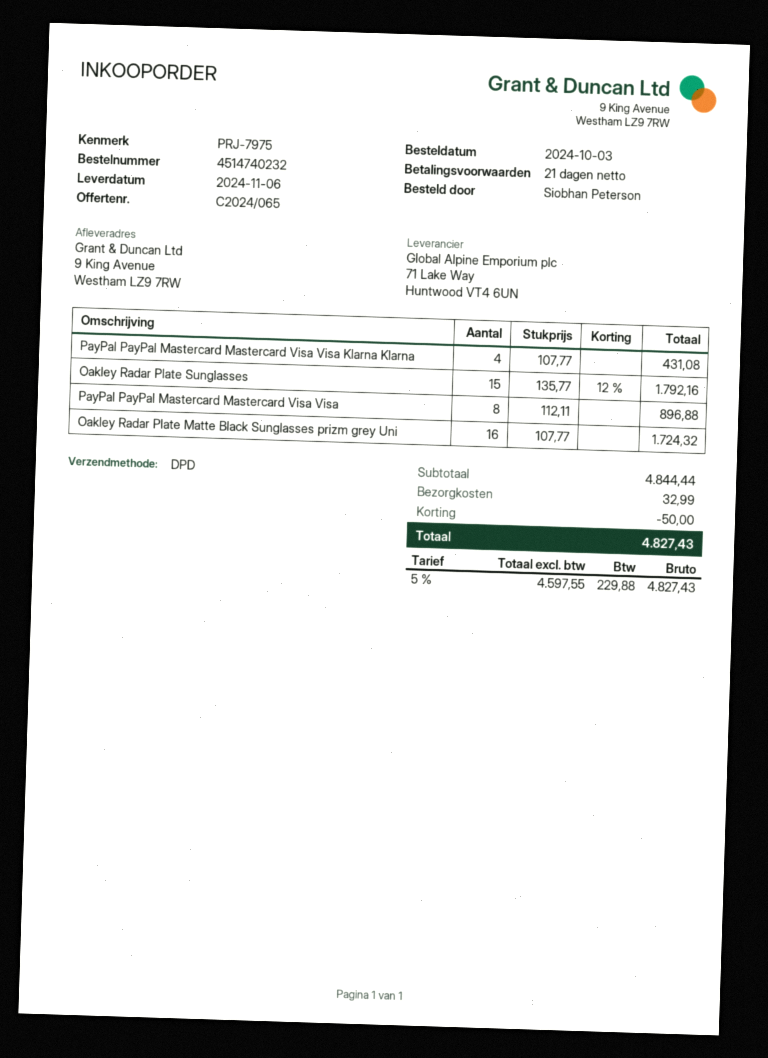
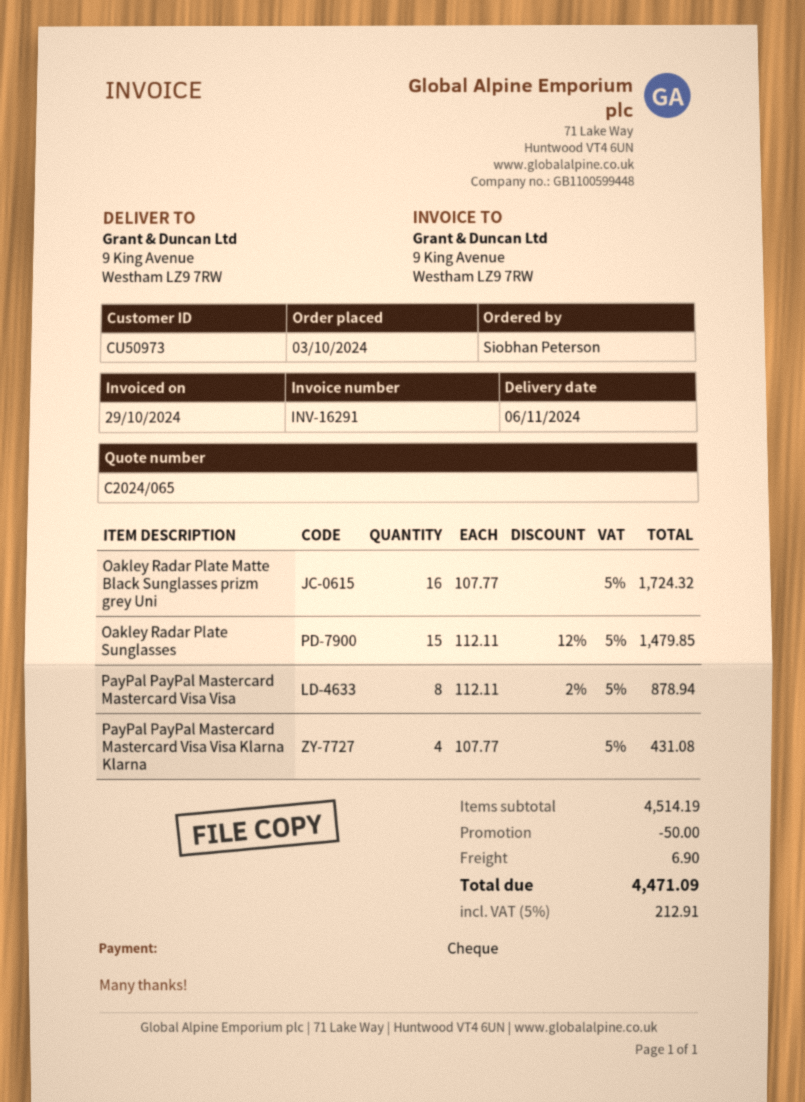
Oakley Radar Plate Sunglasses: 15 x 135.77 - 12% = 1792.16 -> 15 x 112.11 - 12% = 1479.85
PayPal PayPal Mastercard Mastercard Visa Visa: 8 x 112.11 = 896.88 -> 8 x 112.11 - 2% = 878.94
subtotal: 4844.44 -> 4514.19
shipping: 32.99 -> 6.90
tax: 5% = 229.88 -> 5% = 212.91
total: 4827.43 -> 4471.09

